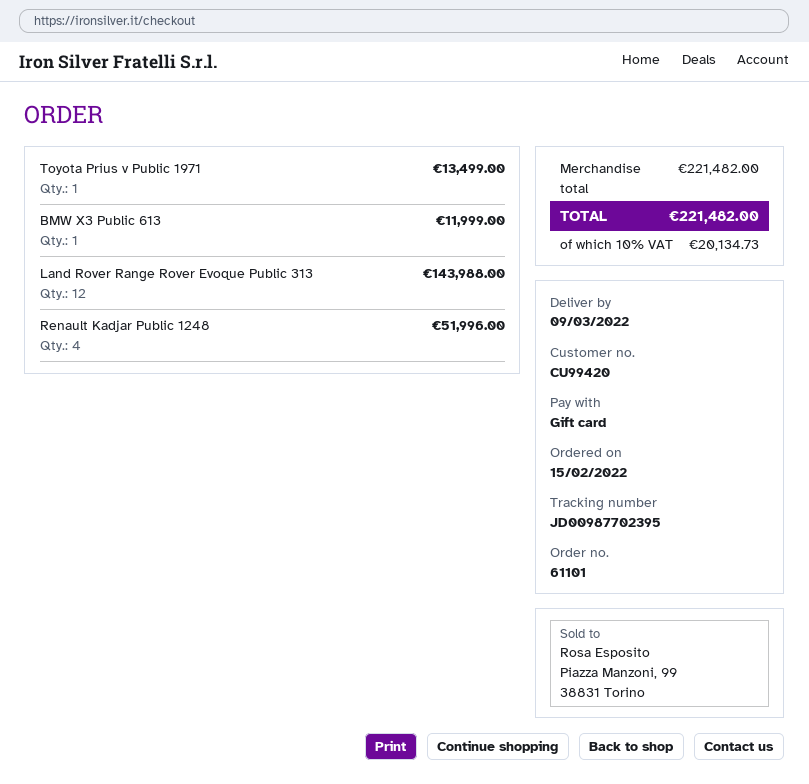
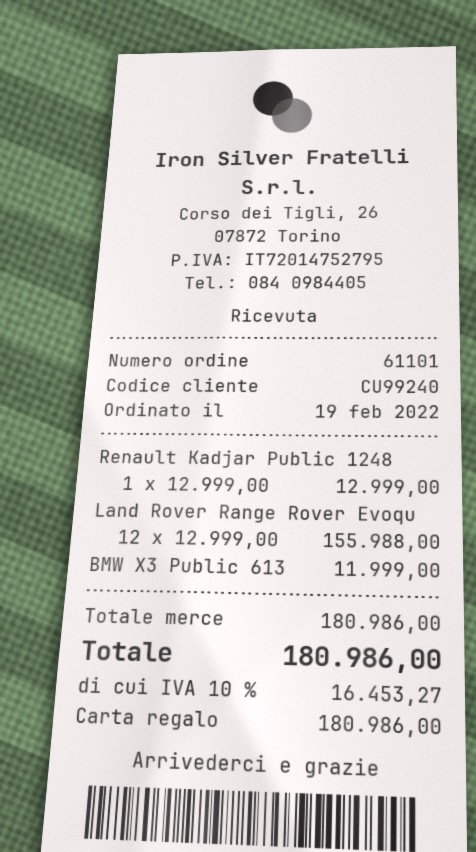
order date: 2022-02-15 -> 2022-02-19
customer number: CU99420 -> CU99240
Toyota Prius v Public 1971: 1 for 13499.00 -> none
Land Rover Range Rover Evoque Public 313: 12 for 143988.00 -> 12 for 155988.00
Renault Kadjar Public 1248: 4 for 51996.00 -> 1 for 12999.00
subtotal: 221482.00 -> 180986.00
tax: 10% = 20134.73 -> 10% = 16453.27
total: 221482.00 -> 180986.00

